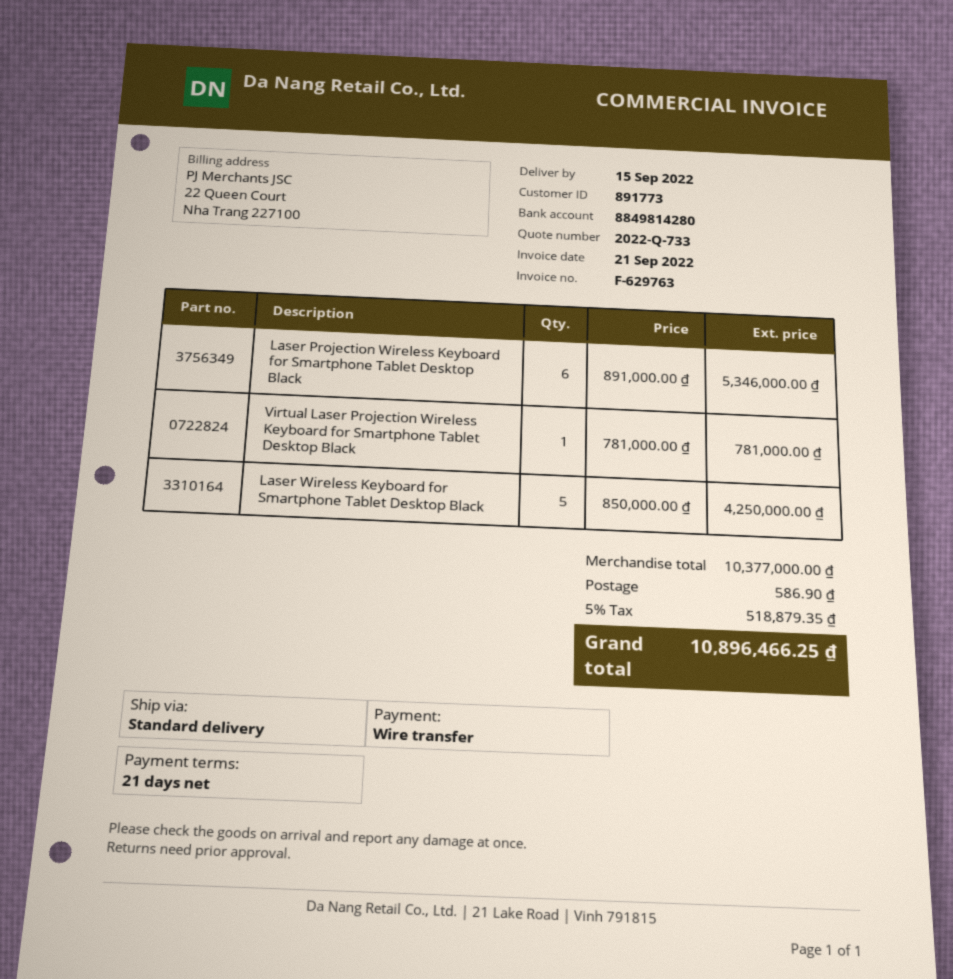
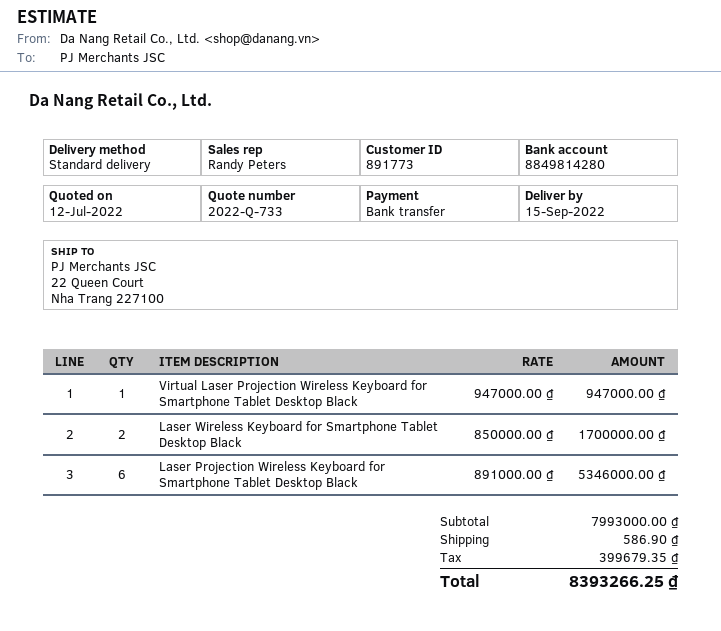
Virtual Laser Projection Wireless Keyboard for Smartphone Tablet Desktop Black: 1 x 781000.00 = 781000.00 -> 1 x 947000.00 = 947000.00
Laser Wireless Keyboard for Smartphone Tablet Desktop Black: 5 x 850000.00 = 4250000.00 -> 2 x 850000.00 = 1700000.00
subtotal: 10377000.00 -> 7993000.00
tax: 518879.35 -> 399679.35
total: 10896466.25 -> 8393266.25

